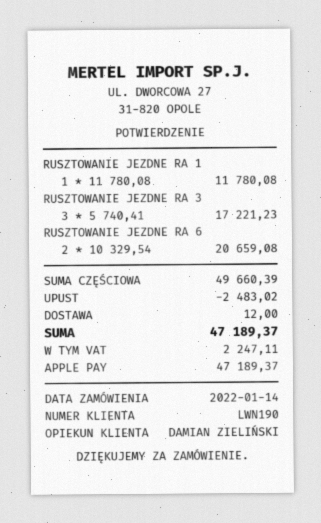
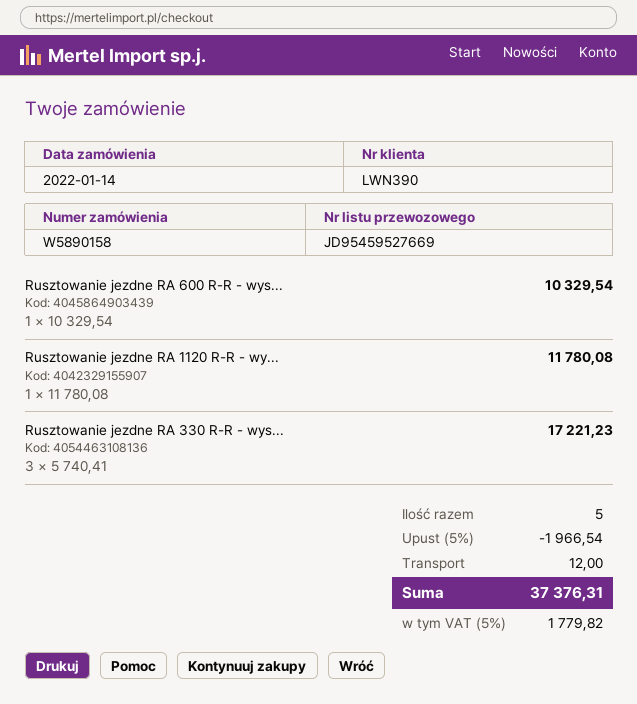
customer number: LWN190 -> LWN390
RUSZTOWANIE JEZDNE RA 6: 2 x 10329.54 = 20659.08 -> 1 x 10329.54 = 10329.54
discount: 2483.02 -> 1966.54
tax: 2247.11 -> 1779.82
total: 47189.37 -> 37376.31

